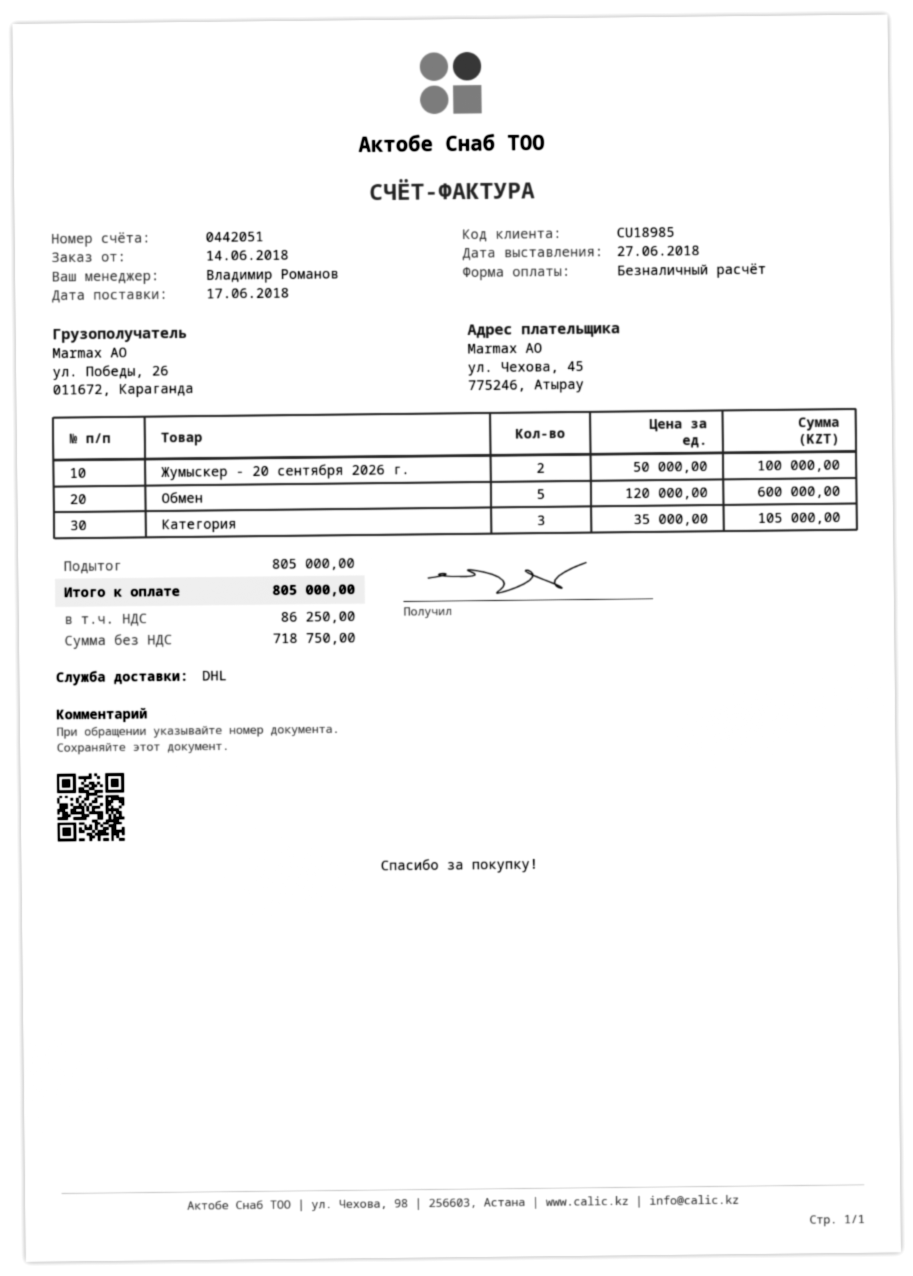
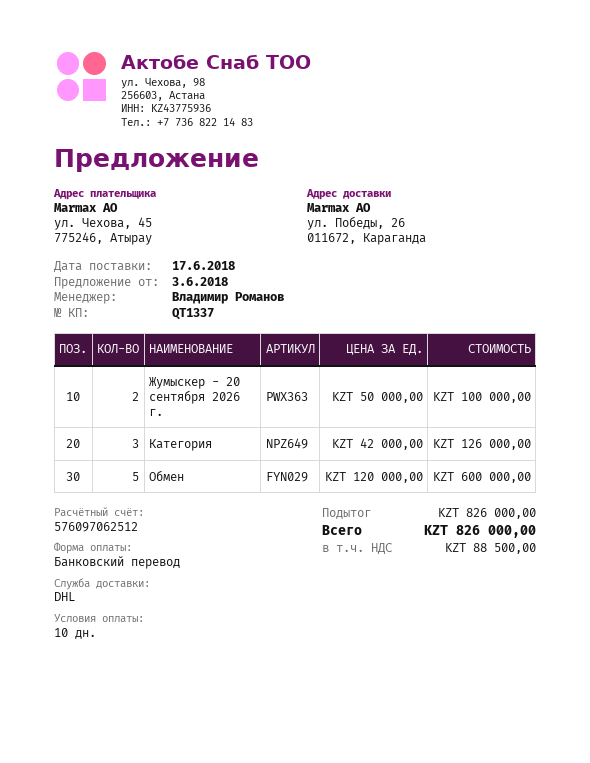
Категория: 3 x 35000.00 = 105000.00 -> 3 x 42000.00 = 126000.00
subtotal: 805000.00 -> 826000.00
tax: 86250.00 -> 88500.00
total: 805000.00 -> 826000.00

